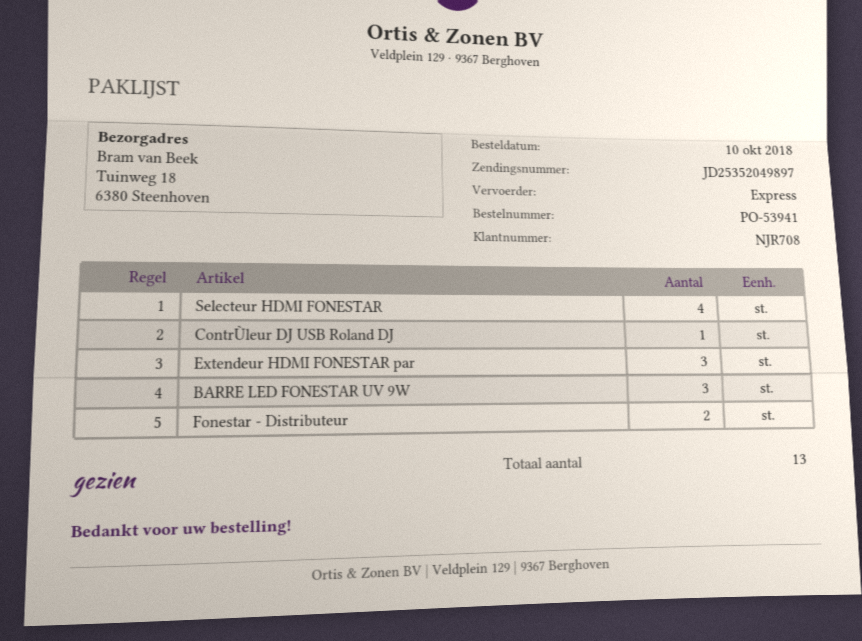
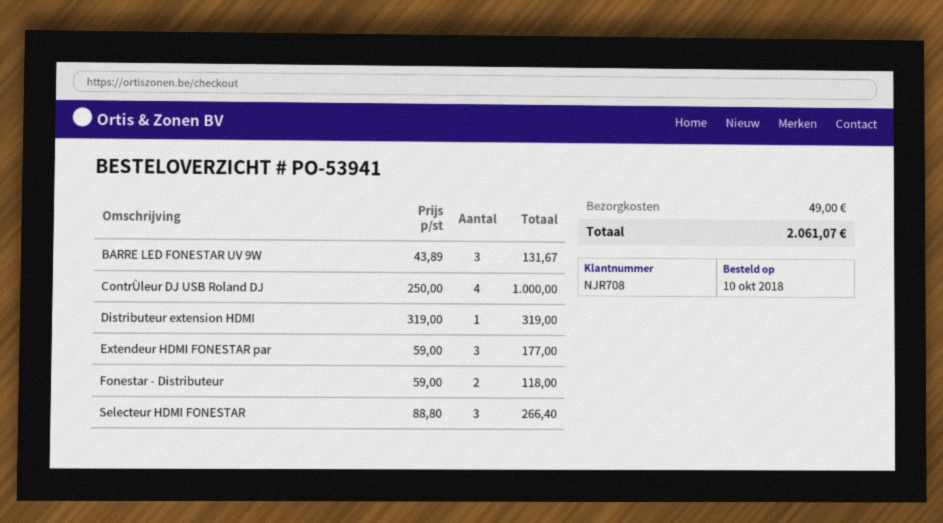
Selecteur HDMI FONESTAR: 4 -> 3
ContrÙleur DJ USB Roland DJ: 1 -> 4
Distributeur extension HDMI: none -> 1

